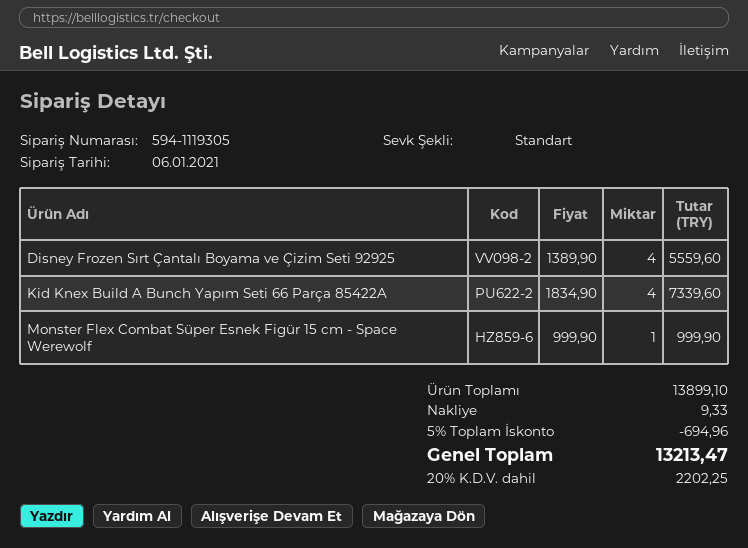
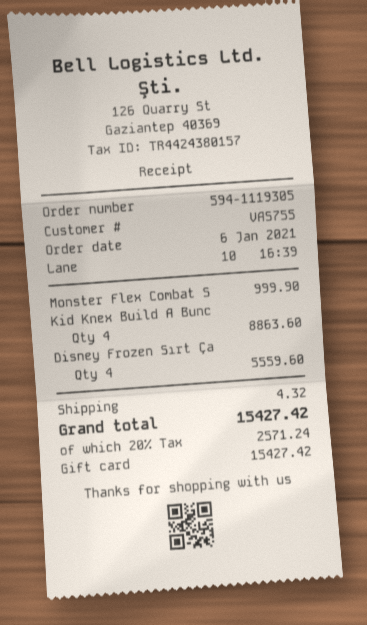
Kid Knex Build A Bunch Yapım Seti 66 Parça 85422A: 4 for 7339.60 -> 4 for 8863.60
discount: 5% = 694.96 -> none
shipping: 9.33 -> 4.32
tax: 20% = 2202.25 -> 20% = 2571.24
total: 13213.47 -> 15427.42

